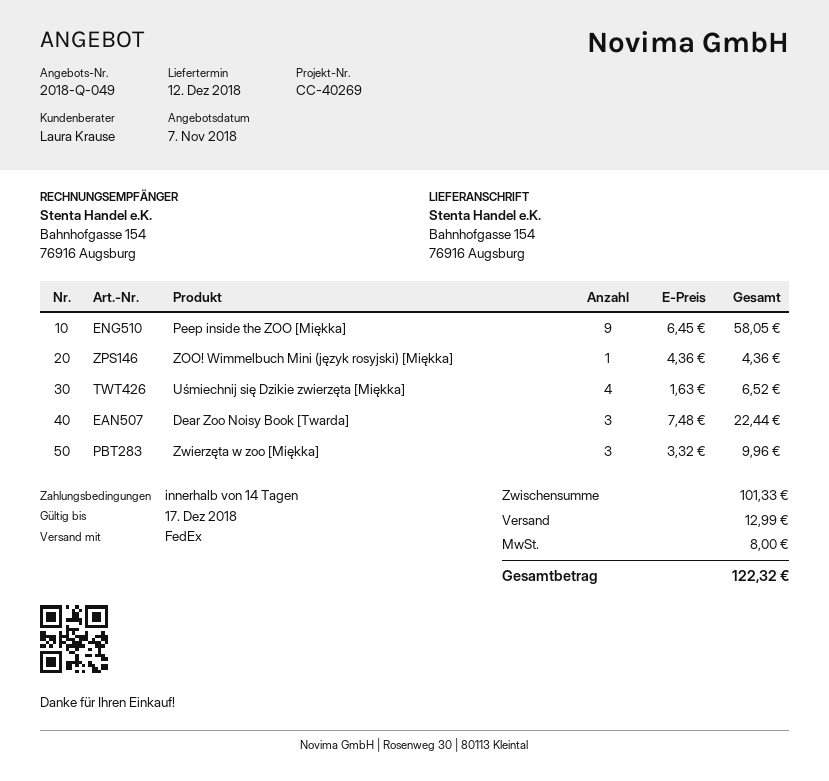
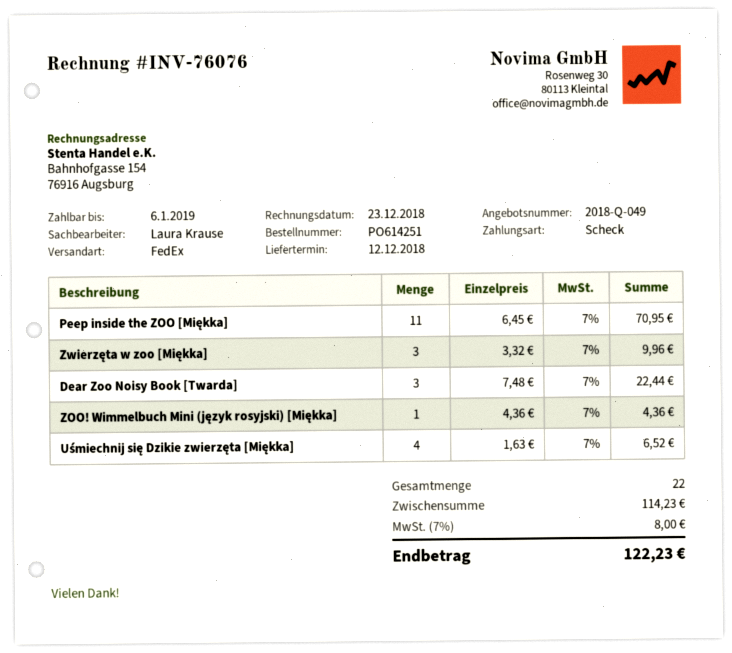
Peep inside the ZOO [Miękka]: 9 x 6.45 = 58.05 -> 11 x 6.45 = 70.95
subtotal: 101.33 -> 114.23
shipping: 12.99 -> none
total: 122.32 -> 122.23

